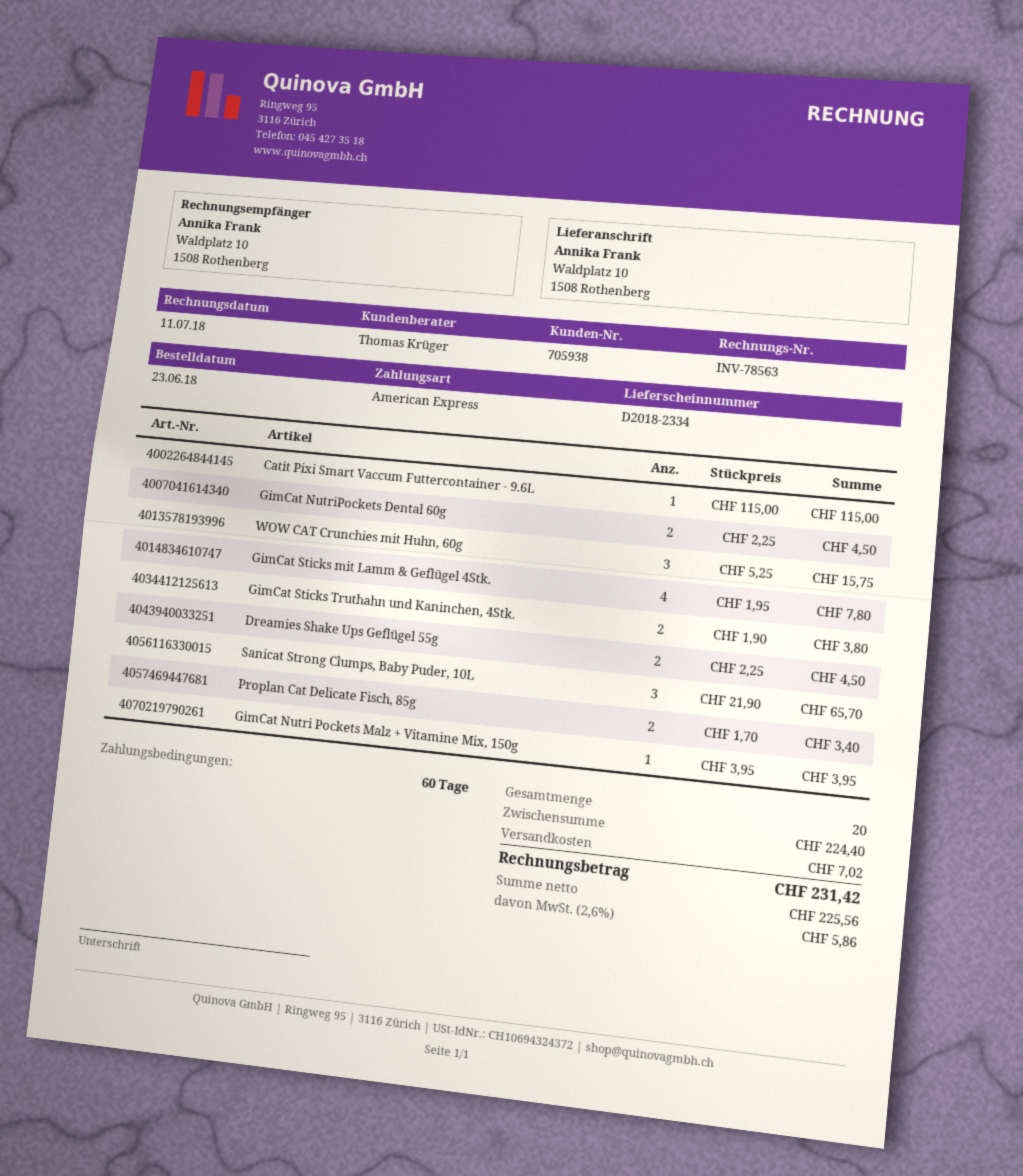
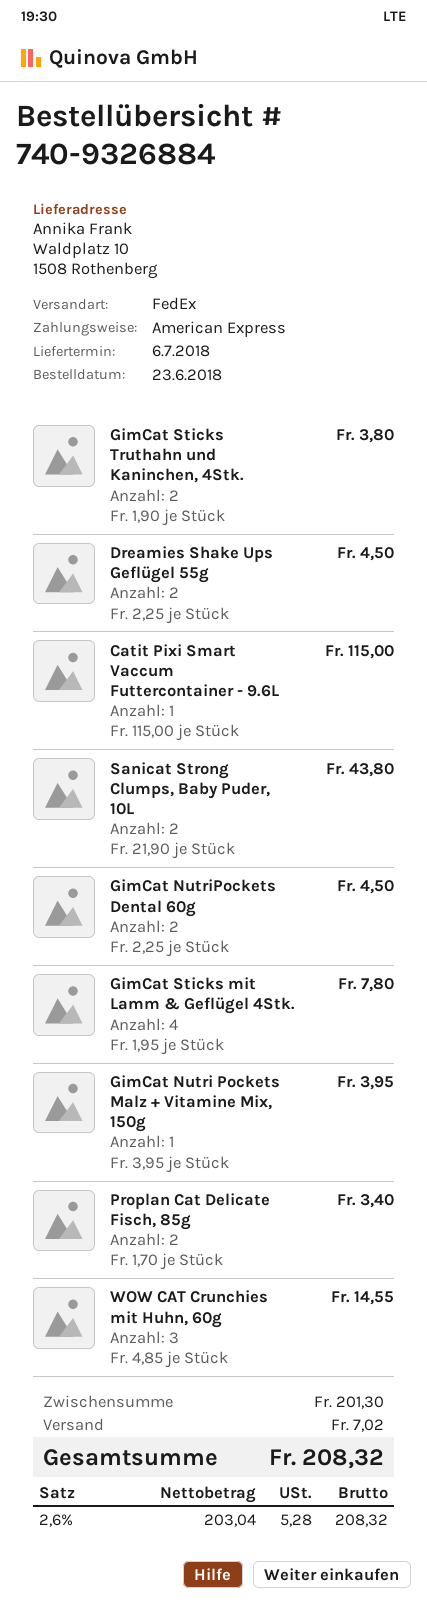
WOW CAT Crunchies mit Huhn, 60g: 3 x 5.25 = 15.75 -> 3 x 4.85 = 14.55
Sanicat Strong Clumps, Baby Puder, 10L: 3 x 21.90 = 65.70 -> 2 x 21.90 = 43.80
subtotal: 224.40 -> 201.30
net: 225.56 -> 203.04
tax: 2.6% = 5.86 -> 2.6% = 5.28
total: 231.42 -> 208.32

